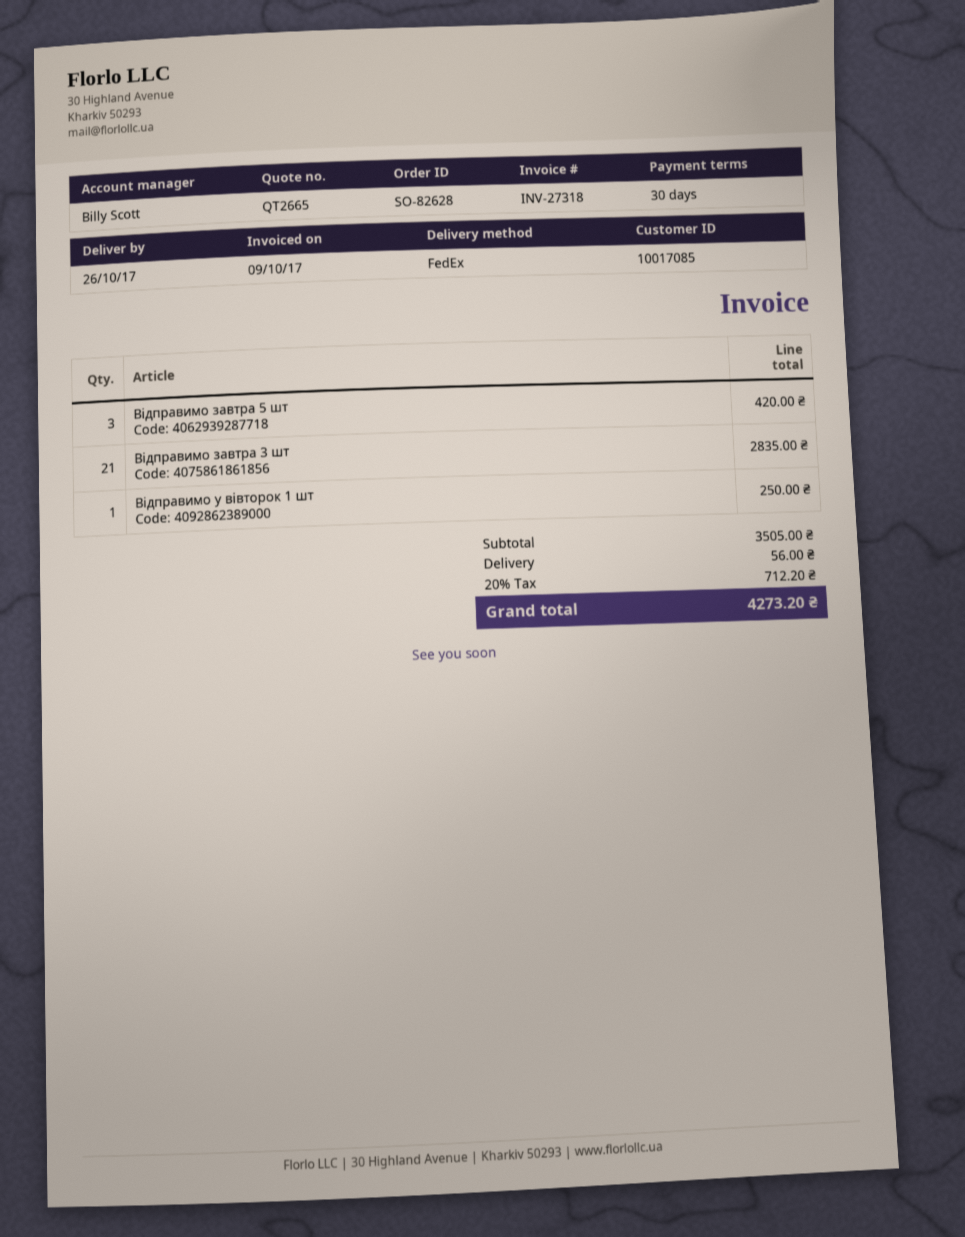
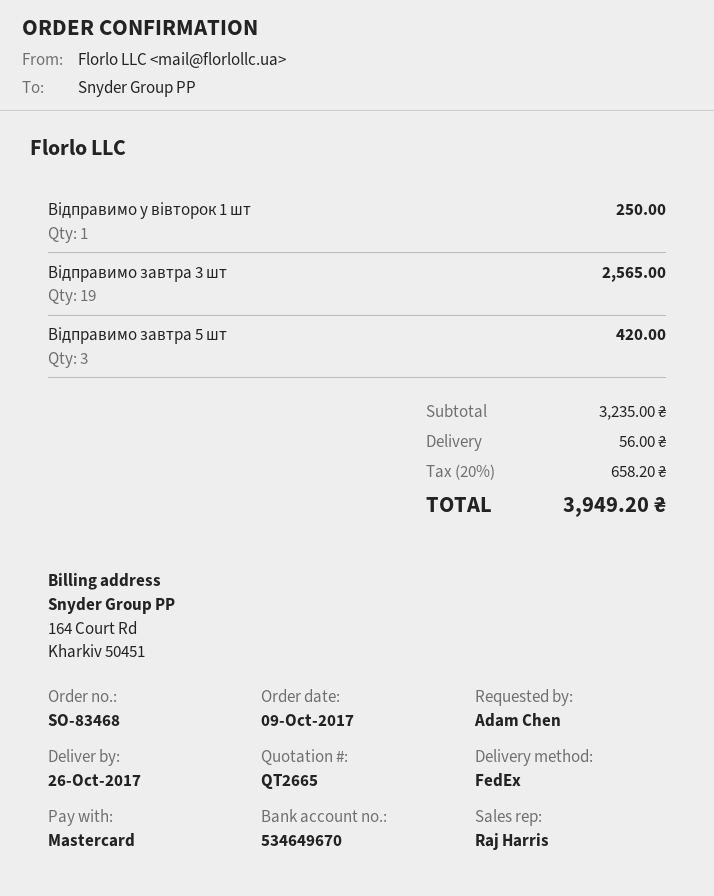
order number: SO-82628 -> SO-83468
sales rep: Billy Scott -> Raj Harris
Відправимо завтра 3 шт: 21 for 2835.00 -> 19 for 2565.00
subtotal: 3505.00 -> 3235.00
tax: 20% = 712.20 -> 20% = 658.20
total: 4273.20 -> 3949.20

